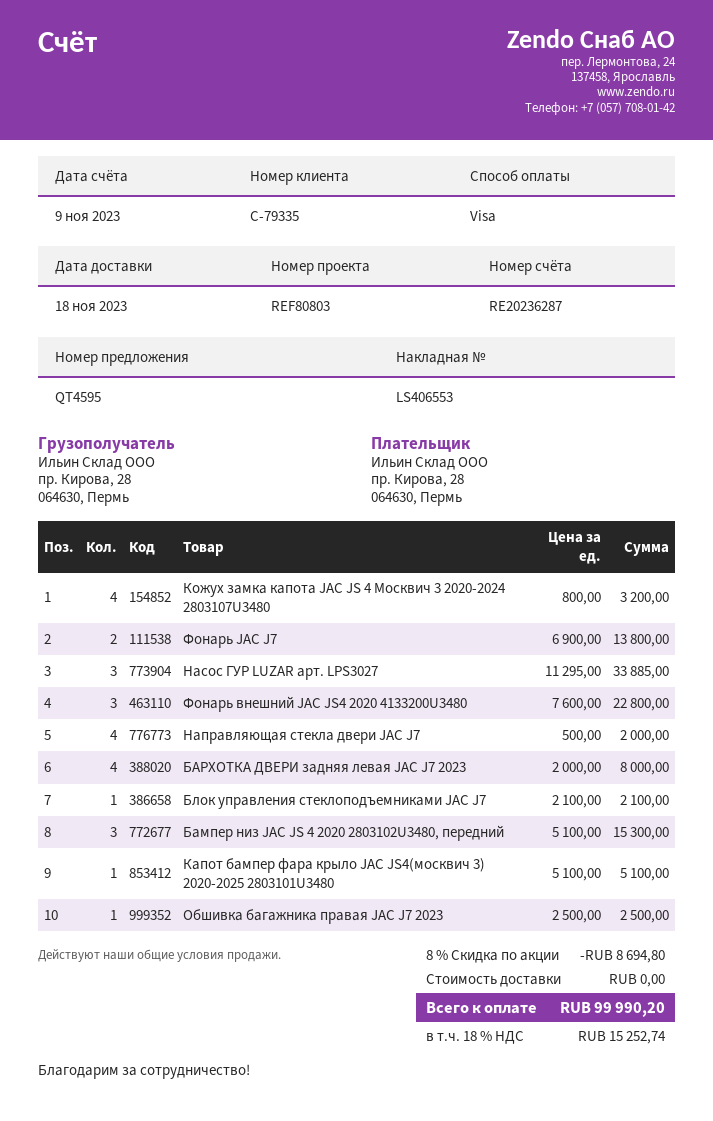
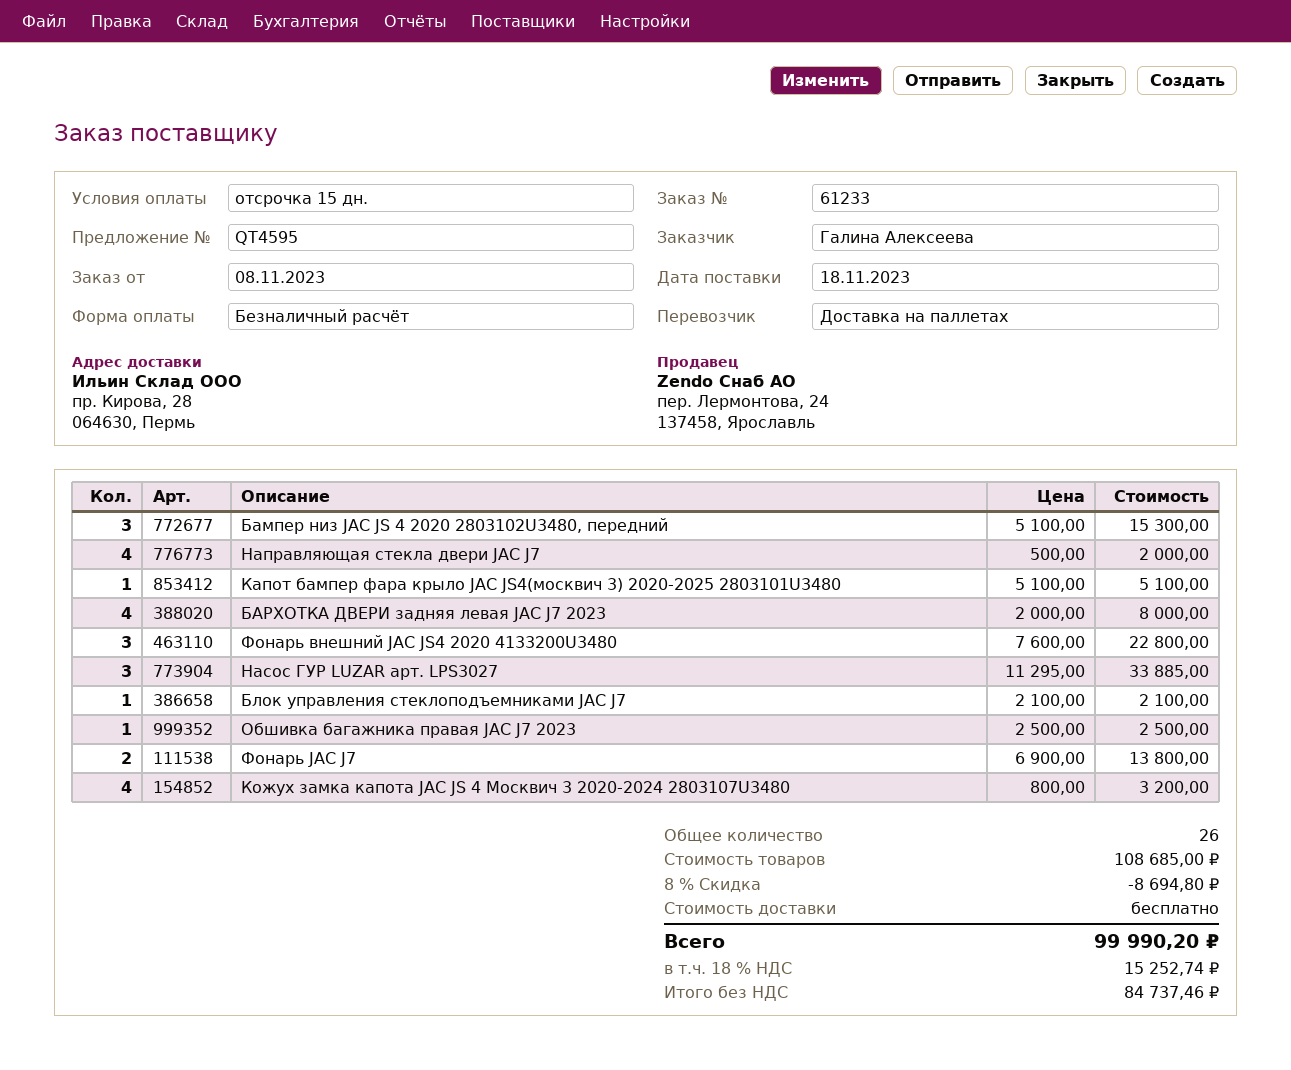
payment method: Visa -> bank transfer

